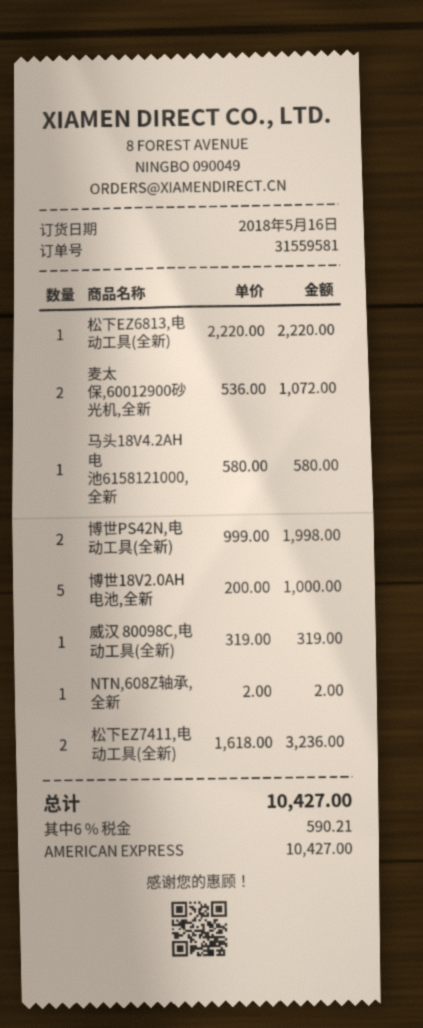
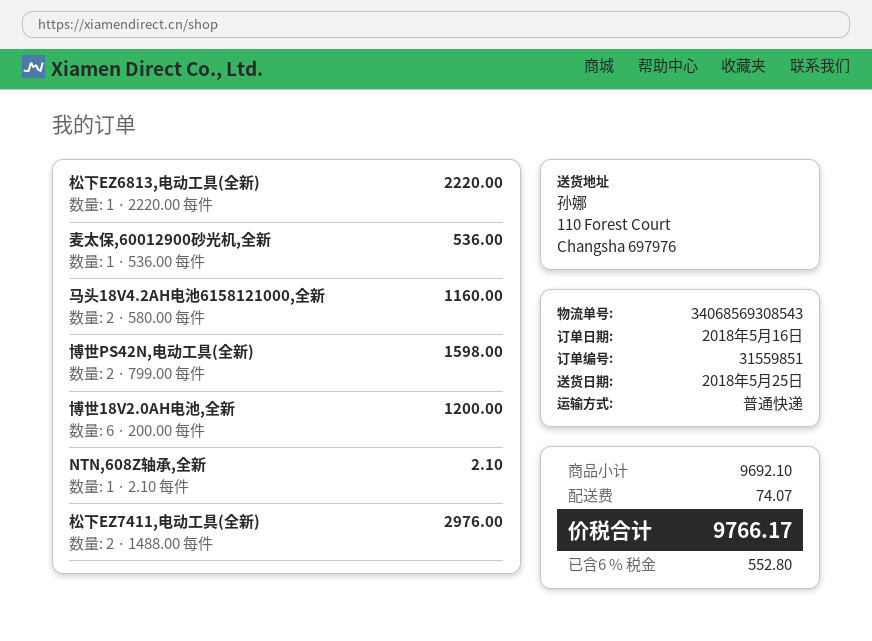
order number: 31559581 -> 31559851
麦太保,60012900砂光机,全新: 2 x 536.00 = 1072.00 -> 1 x 536.00 = 536.00
马头18V4.2AH电池6158121000,全新: 1 x 580.00 = 580.00 -> 2 x 580.00 = 1160.00
博世PS42N,电动工具(全新): 2 x 999.00 = 1998.00 -> 2 x 799.00 = 1598.00
博世18V2.0AH电池,全新: 5 x 200.00 = 1000.00 -> 6 x 200.00 = 1200.00
威汉 80098C,电动工具(全新): 1 x 319.00 = 319.00 -> none
NTN,608Z轴承,全新: 1 x 2.00 = 2.00 -> 1 x 2.10 = 2.10
松下EZ7411,电动工具(全新): 2 x 1618.00 = 3236.00 -> 2 x 1488.00 = 2976.00
shipping: none -> 74.07
tax: 6% = 590.21 -> 6% = 552.80
total: 10427.00 -> 9766.17

